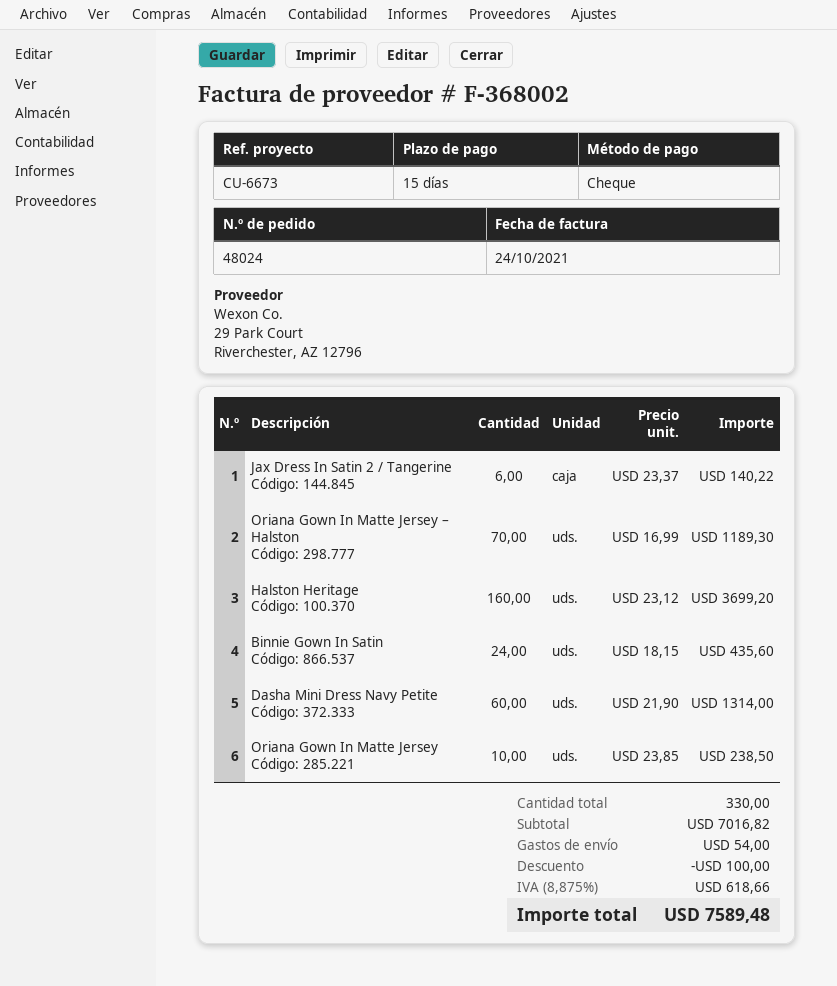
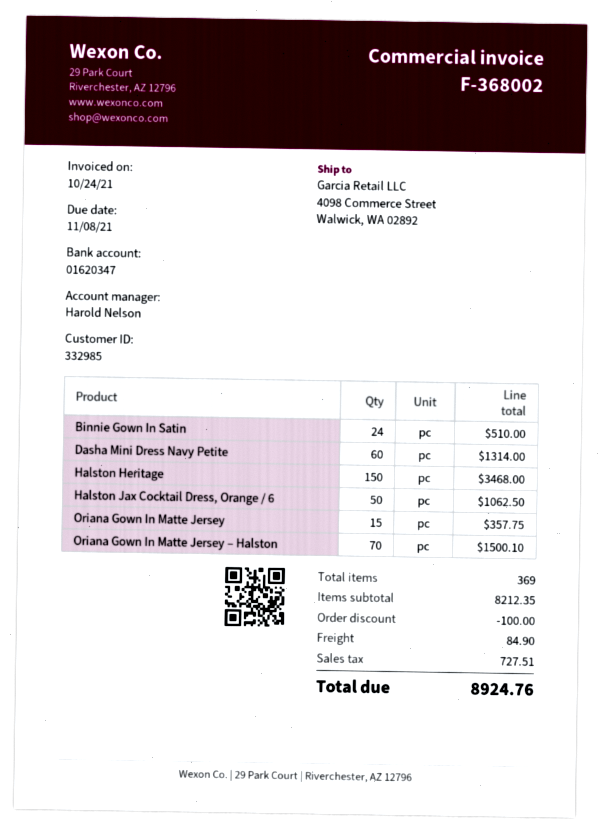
Jax Dress In Satin 2 / Tangerine: 6 for 140.22 -> none
Oriana Gown In Matte Jersey – Halston: 70 for 1189.30 -> 70 for 1500.10
Halston Heritage: 160 for 3699.20 -> 150 for 3468.00
Binnie Gown In Satin: 24 for 435.60 -> 24 for 510.00
Oriana Gown In Matte Jersey: 10 for 238.50 -> 15 for 357.75
Halston Jax Cocktail Dress, Orange / 6: none -> 50 for 1062.50
total quantity: 330 -> 369
subtotal: 7016.82 -> 8212.35
shipping: 54.00 -> 84.90
tax: 618.66 -> 727.51
total: 7589.48 -> 8924.76

